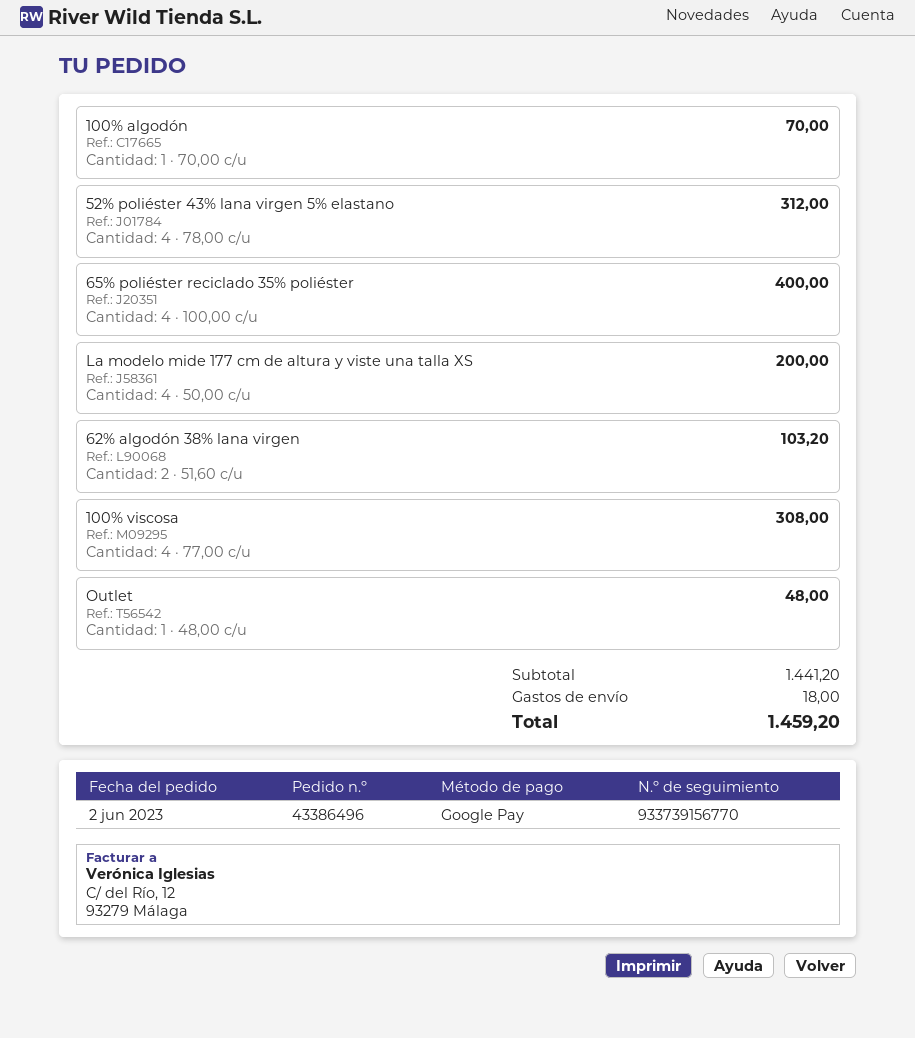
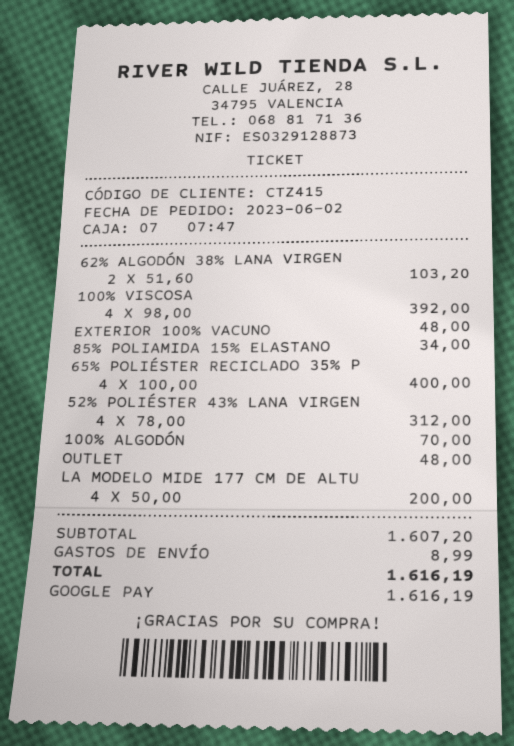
100% viscosa: 4 x 77.00 = 308.00 -> 4 x 98.00 = 392.00
EXTERIOR 100% VACUNO: none -> 1 x 48.00 = 48.00
85% POLIAMIDA 15% ELASTANO: none -> 1 x 34.00 = 34.00
subtotal: 1441.20 -> 1607.20
shipping: 18.00 -> 8.99
total: 1459.20 -> 1616.19

